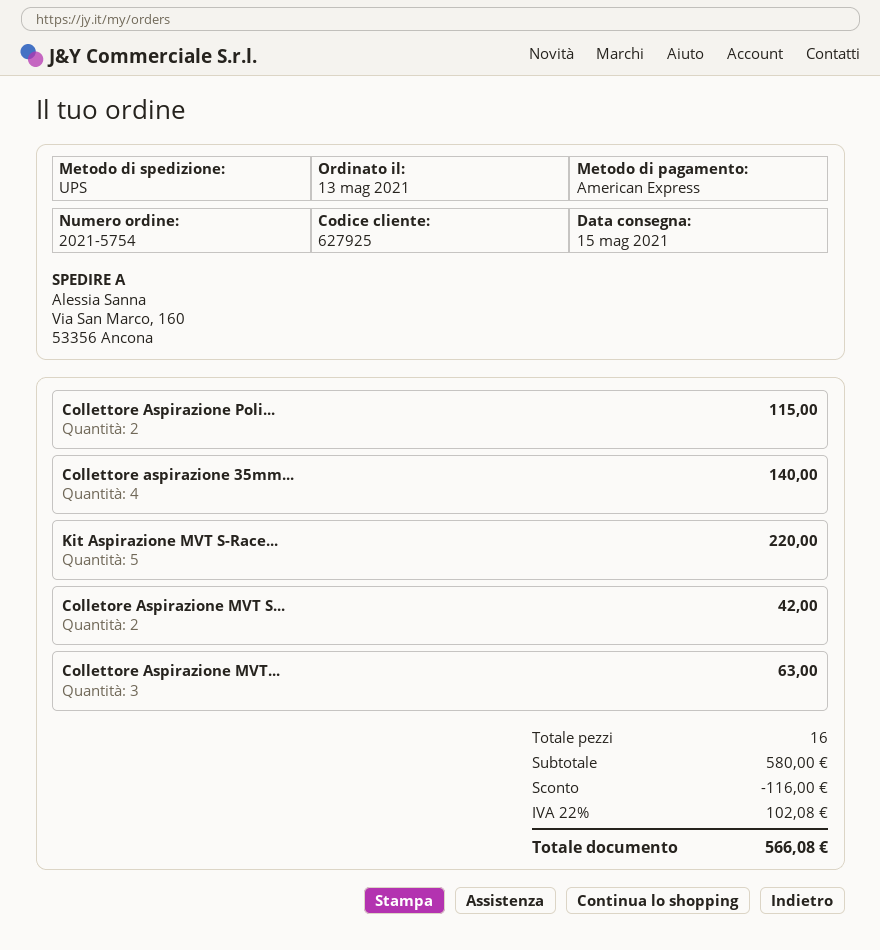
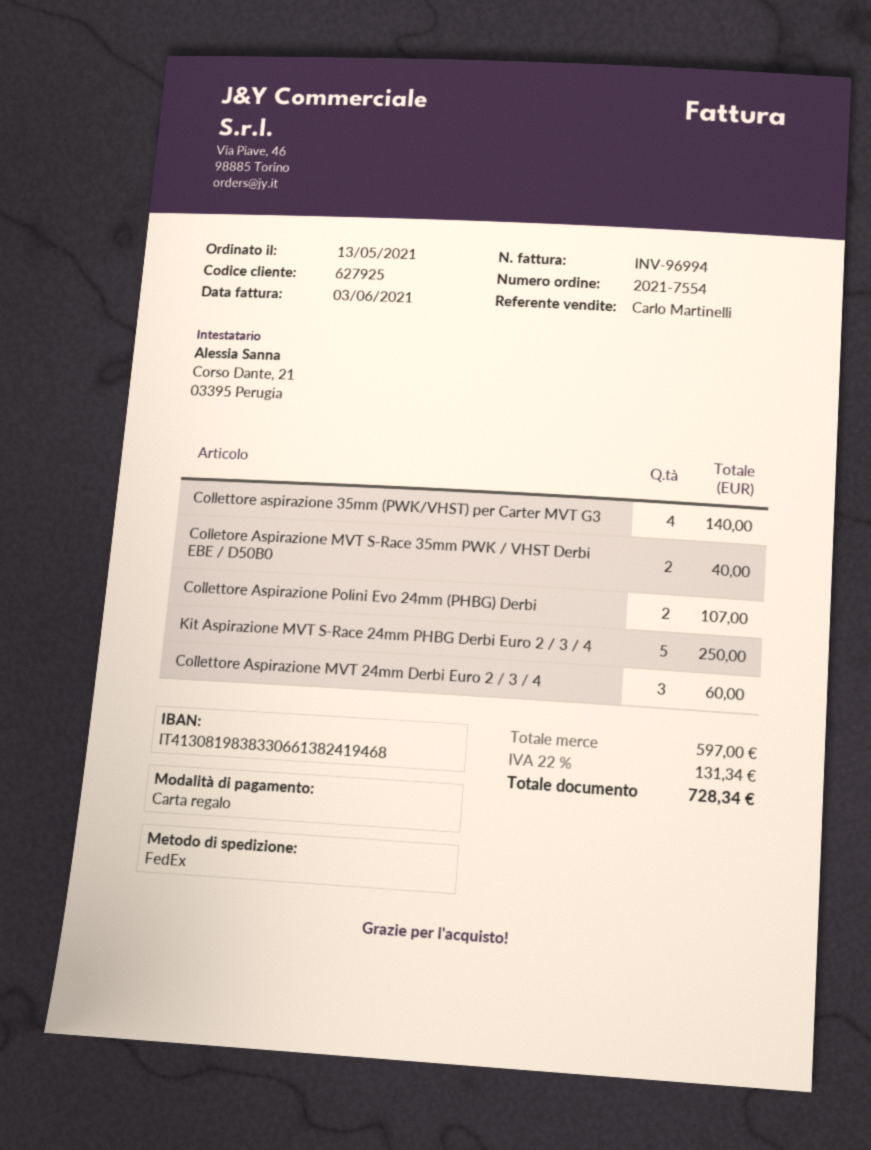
order number: 2021-5754 -> 2021-7554
payment method: American Express -> gift card
shipping method: UPS -> FedEx
Collettore Aspirazione Poli...: 2 for 115.00 -> 2 for 107.00
Kit Aspirazione MVT S-Race...: 5 for 220.00 -> 5 for 250.00
Colletore Aspirazione MVT S...: 2 for 42.00 -> 2 for 40.00
Collettore Aspirazione MVT...: 3 for 63.00 -> 3 for 60.00
subtotal: 580.00 -> 597.00
discount: 116.00 -> none
tax: 22% = 102.08 -> 22% = 131.34
total: 566.08 -> 728.34

